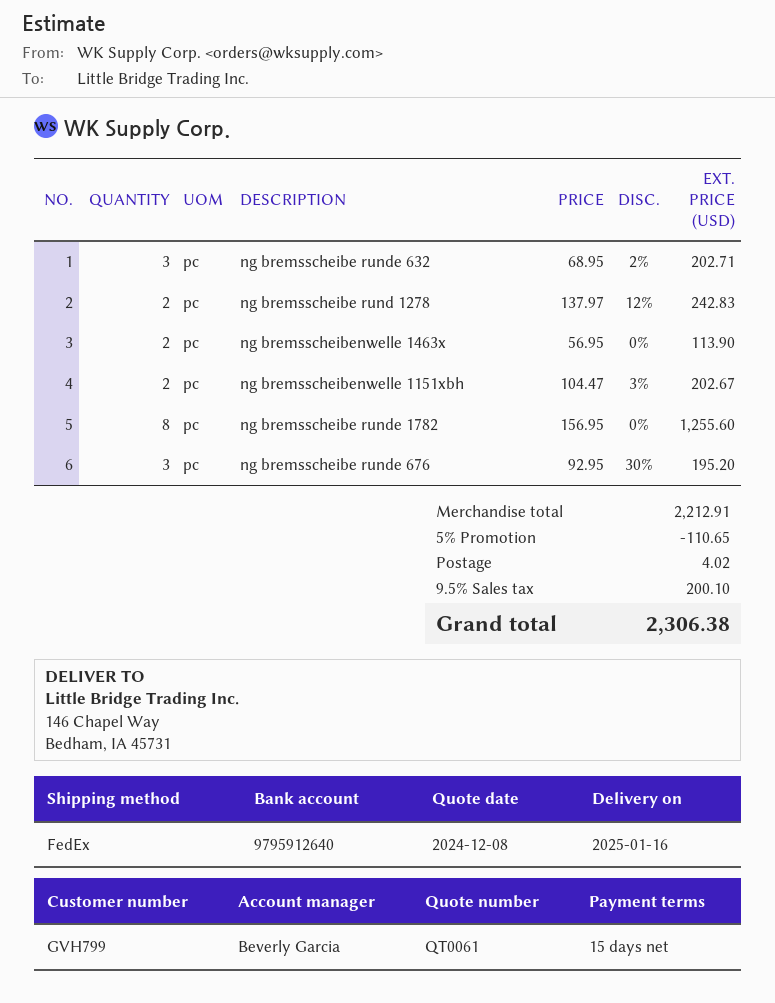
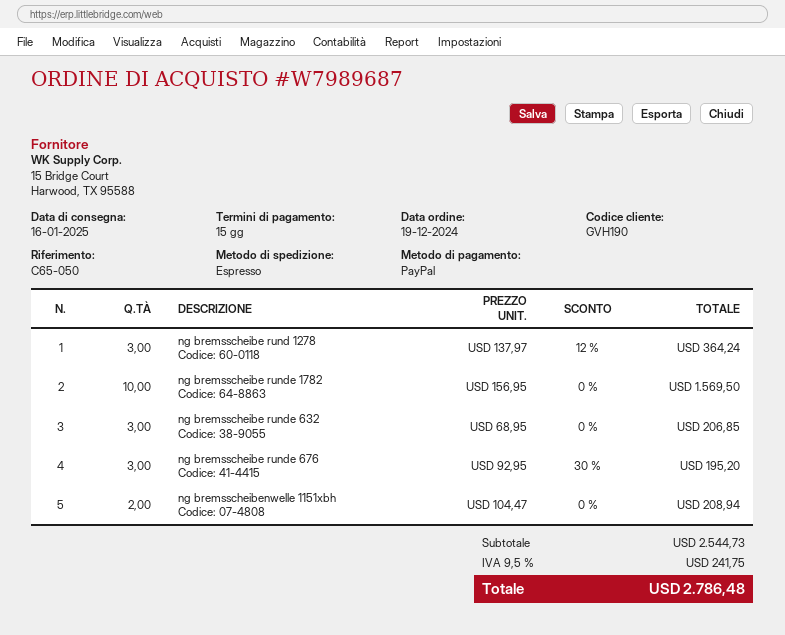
customer number: GVH799 -> GVH190
shipping method: FedEx -> express
ng bremsscheibe runde 632: 3 x 68.95 - 2% = 202.71 -> 3 x 68.95 = 206.85
ng bremsscheibe rund 1278: 2 x 137.97 - 12% = 242.83 -> 3 x 137.97 - 12% = 364.24
ng bremsscheibenwelle 1463x: 2 x 56.95 = 113.90 -> none
ng bremsscheibenwelle 1151xbh: 2 x 104.47 - 3% = 202.67 -> 2 x 104.47 = 208.94
ng bremsscheibe runde 1782: 8 x 156.95 = 1255.60 -> 10 x 156.95 = 1569.50
subtotal: 2212.91 -> 2544.73
discount: 5% = 110.65 -> none
shipping: 4.02 -> none
tax: 9.5% = 200.10 -> 9.5% = 241.75
total: 2306.38 -> 2786.48

